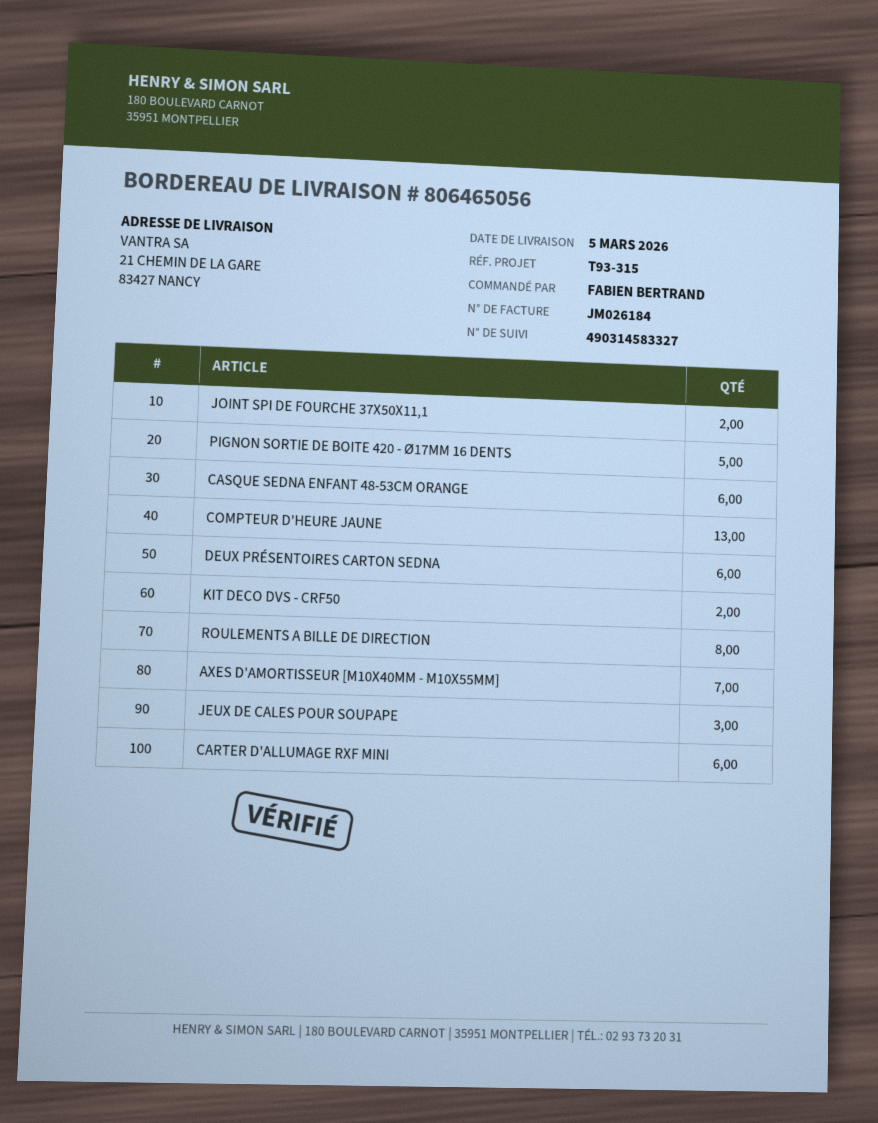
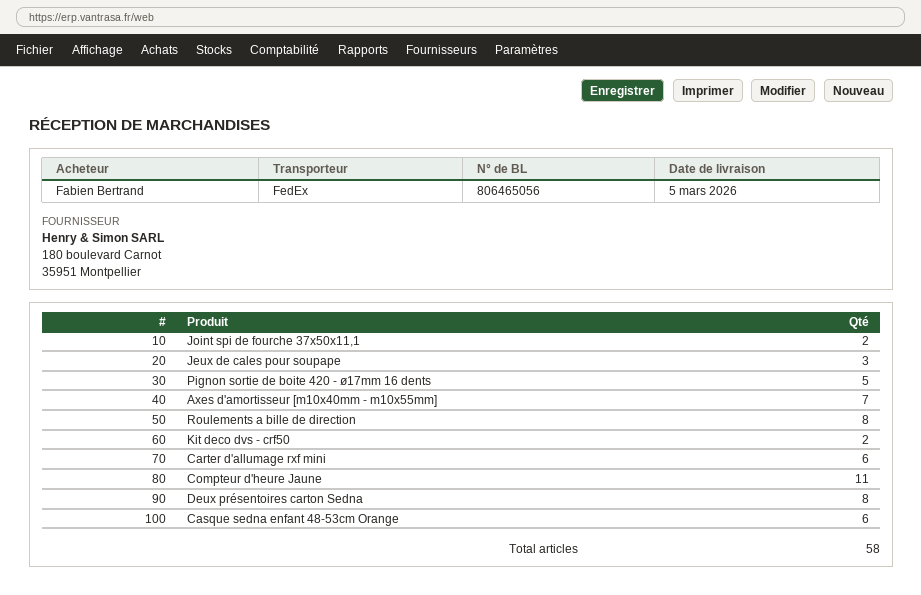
COMPTEUR D'HEURE JAUNE: 13 -> 11
DEUX PRÉSENTOIRES CARTON SEDNA: 6 -> 8

